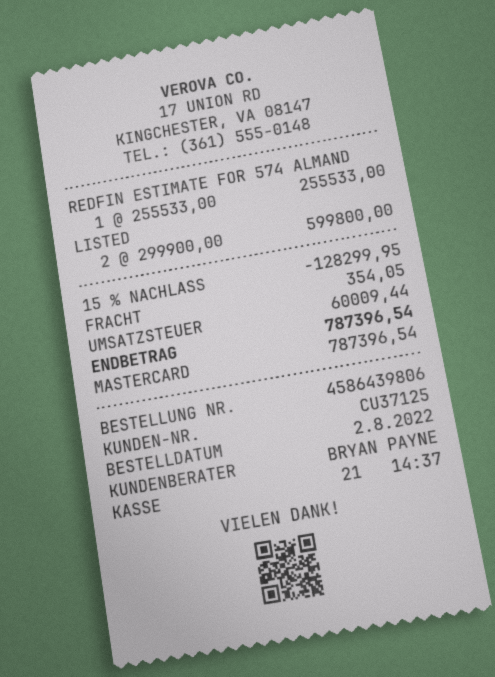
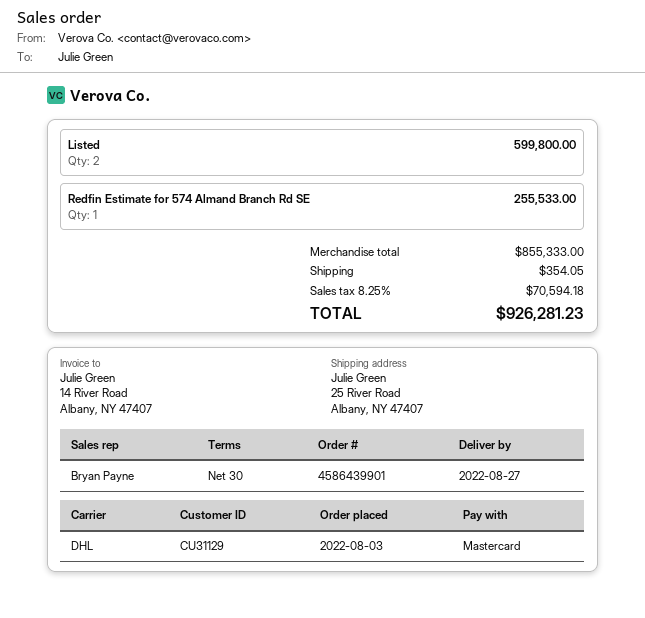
order number: 4586439806 -> 4586439901
order date: 2022-08-02 -> 2022-08-03
customer number: CU37125 -> CU31129
discount: 15% = 128299.95 -> none
tax: 60009.44 -> 70594.18
total: 787396.54 -> 926281.23

